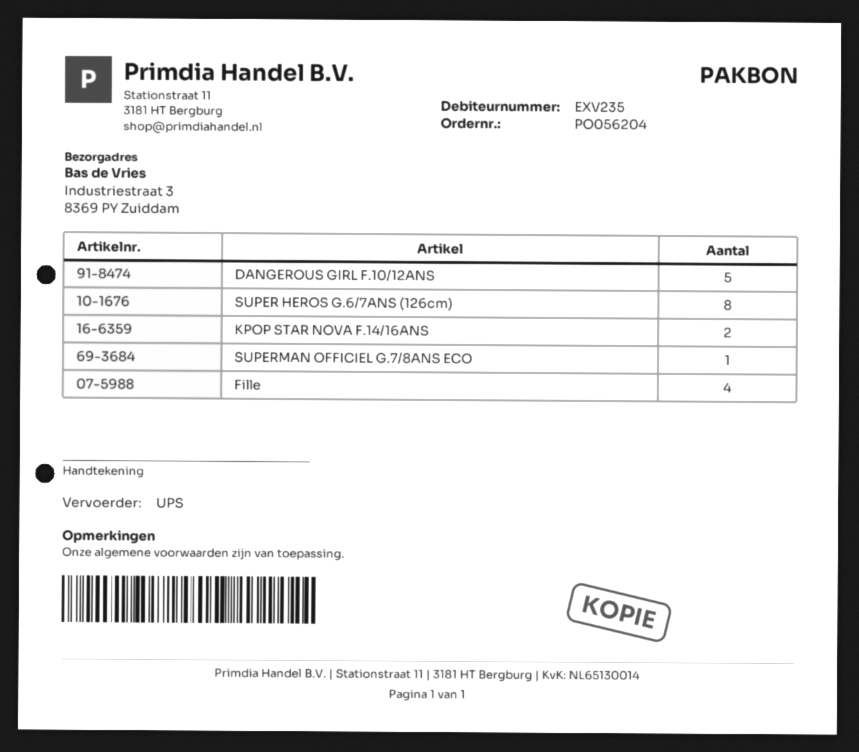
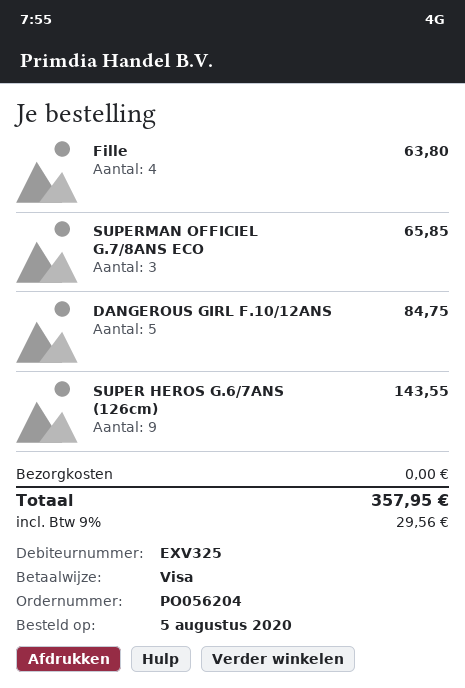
customer number: EXV235 -> EXV325
SUPER HEROS G.6/7ANS (126cm): 8 -> 9
KPOP STAR NOVA F.14/16ANS: 2 -> none
SUPERMAN OFFICIEL G.7/8ANS ECO: 1 -> 3

